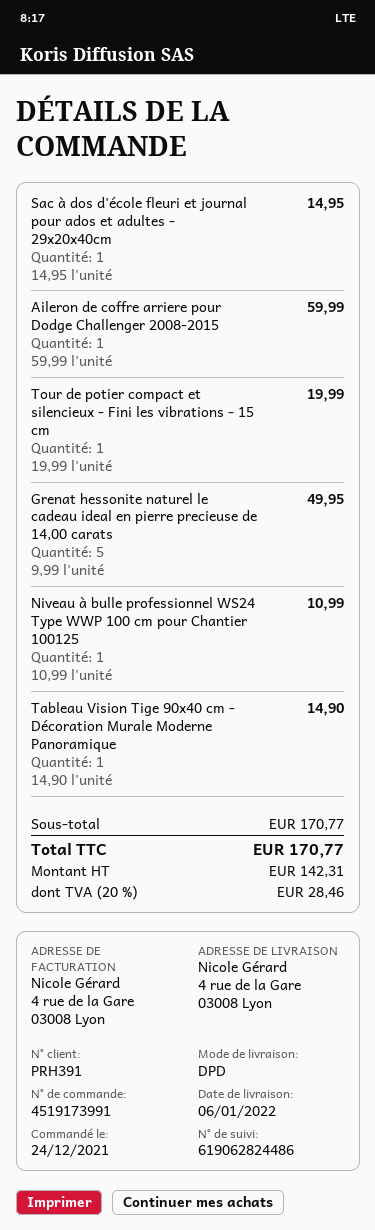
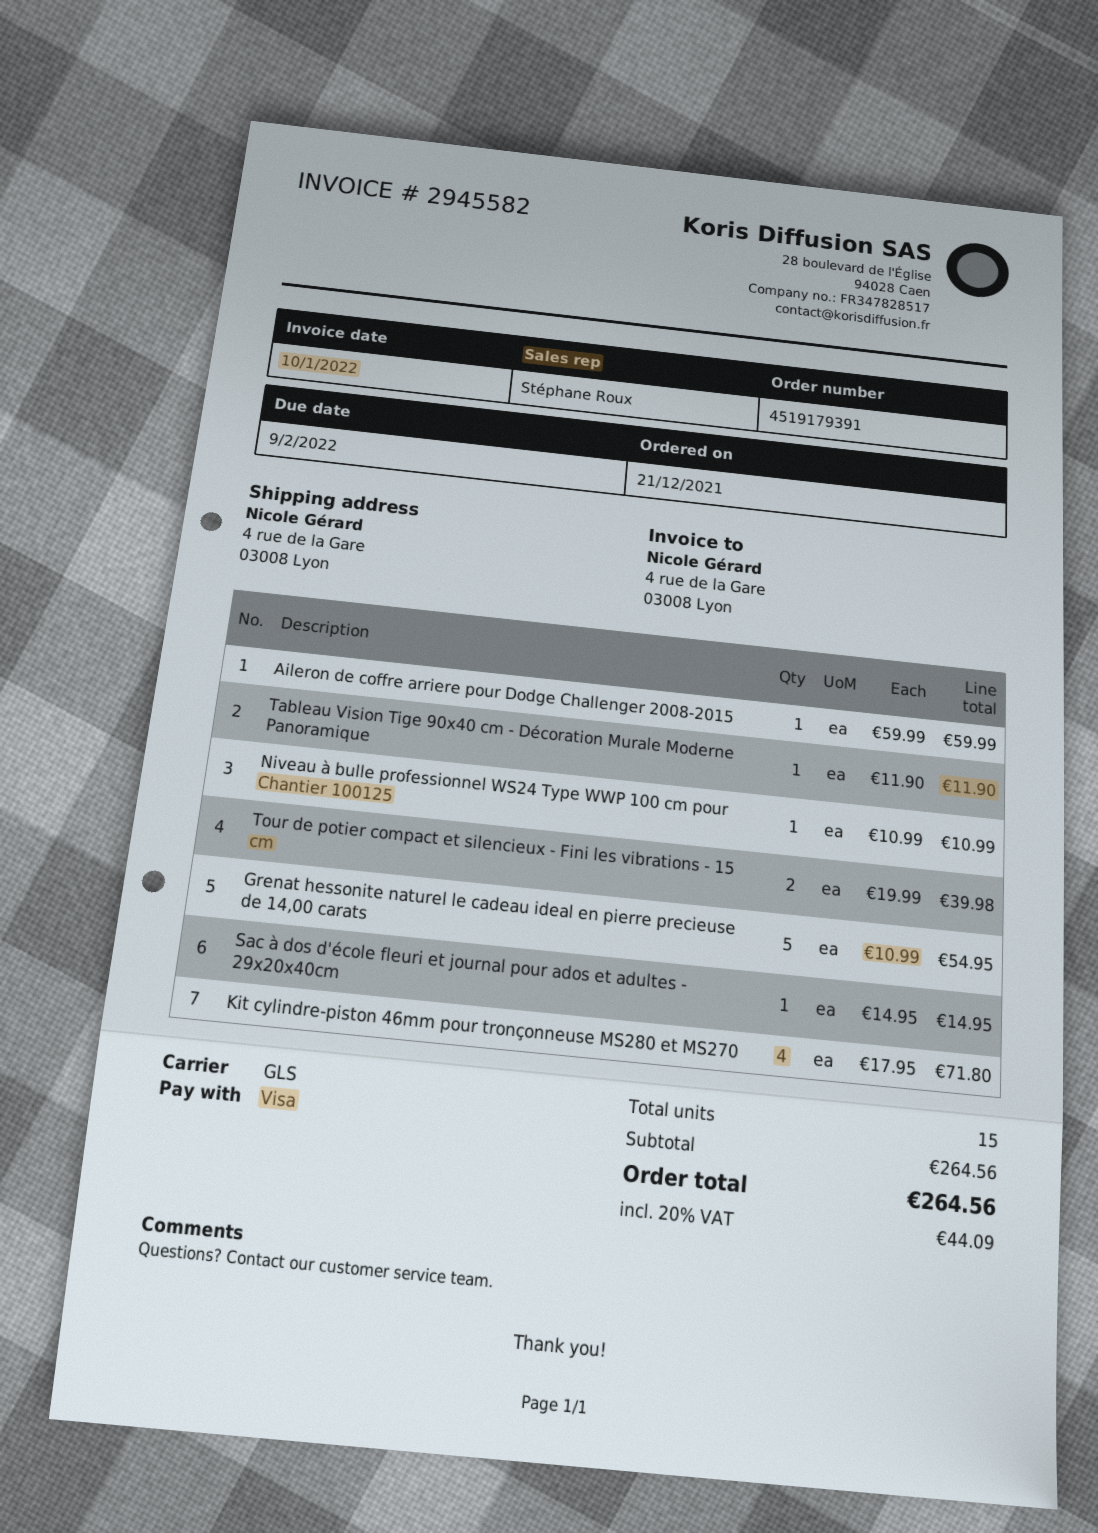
order number: 4519173991 -> 4519179391
order date: 2021-12-24 -> 2021-12-21
shipping method: DPD -> GLS
Tour de potier compact et silencieux - Fini les vibrations - 15 cm: 1 x 19.99 = 19.99 -> 2 x 19.99 = 39.98
Grenat hessonite naturel le cadeau ideal en pierre precieuse de 14,00 carats: 5 x 9.99 = 49.95 -> 5 x 10.99 = 54.95
Tableau Vision Tige 90x40 cm - Décoration Murale Moderne Panoramique: 1 x 14.90 = 14.90 -> 1 x 11.90 = 11.90
Kit cylindre-piston 46mm pour tronçonneuse MS280 et MS270: none -> 4 x 17.95 = 71.80
subtotal: 170.77 -> 264.56
tax: 20% = 28.46 -> 20% = 44.09
total: 170.77 -> 264.56

